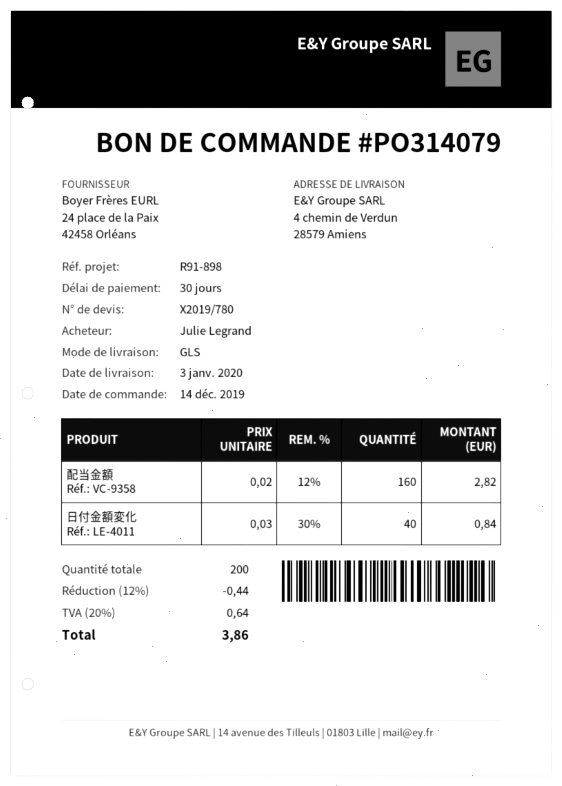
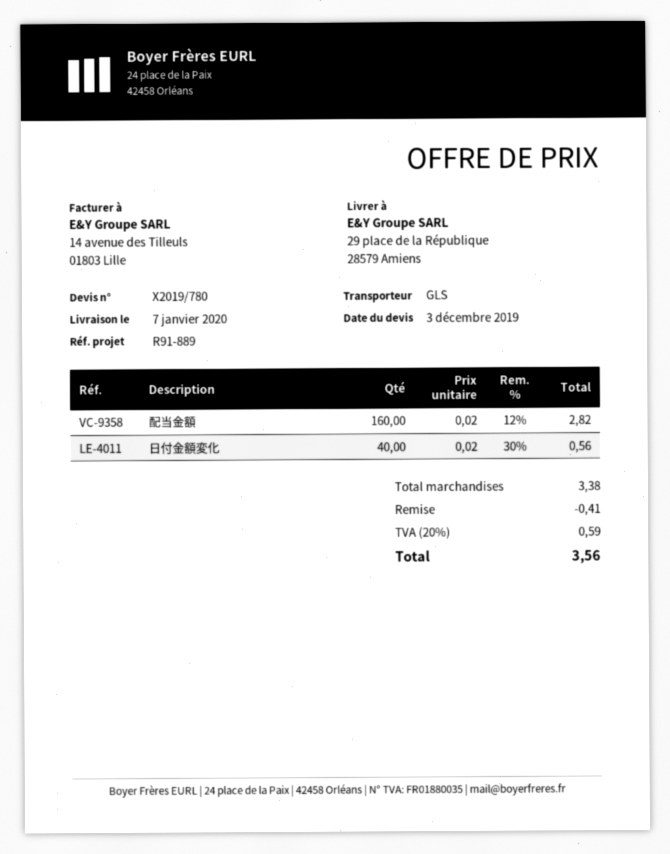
delivery date: 2020-01-03 -> 2020-01-07
reference: R91-898 -> R91-889
ship to: 4 chemin de Verdun, 28579 Amiens -> 29 place de la République, 28579 Amiens
日付金額変化: 40 x 0.03 - 30% = 0.84 -> 40 x 0.02 - 30% = 0.56
discount: 0.44 -> 0.41
tax: 20% = 0.64 -> 20% = 0.59
total: 3.86 -> 3.56

